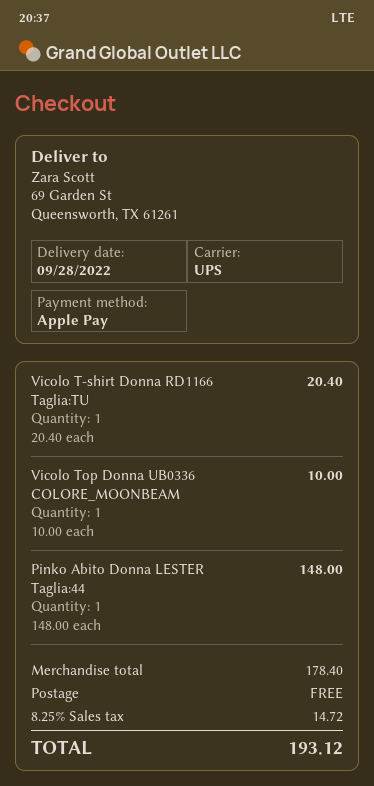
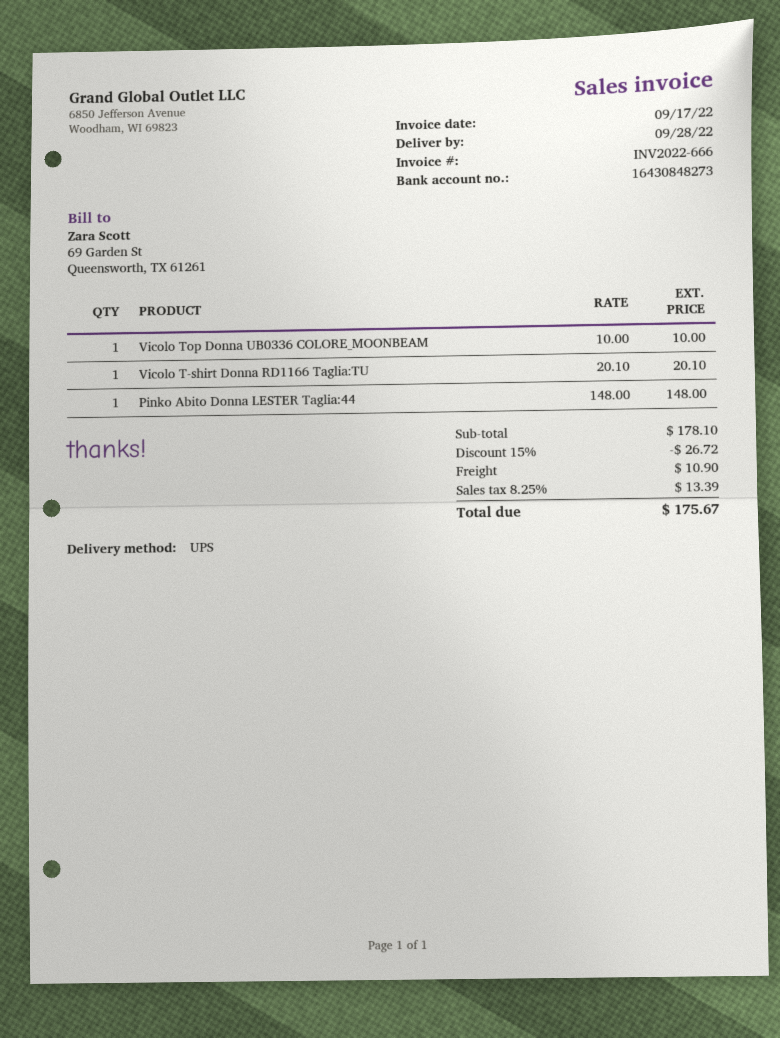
Vicolo T-shirt Donna RD1166 Taglia:TU: 1 x 20.40 = 20.40 -> 1 x 20.10 = 20.10
subtotal: 178.40 -> 178.10
discount: none -> 15% = 26.72
shipping: 0.00 -> 10.90
tax: 8.25% = 14.72 -> 8.25% = 13.39
total: 193.12 -> 175.67

